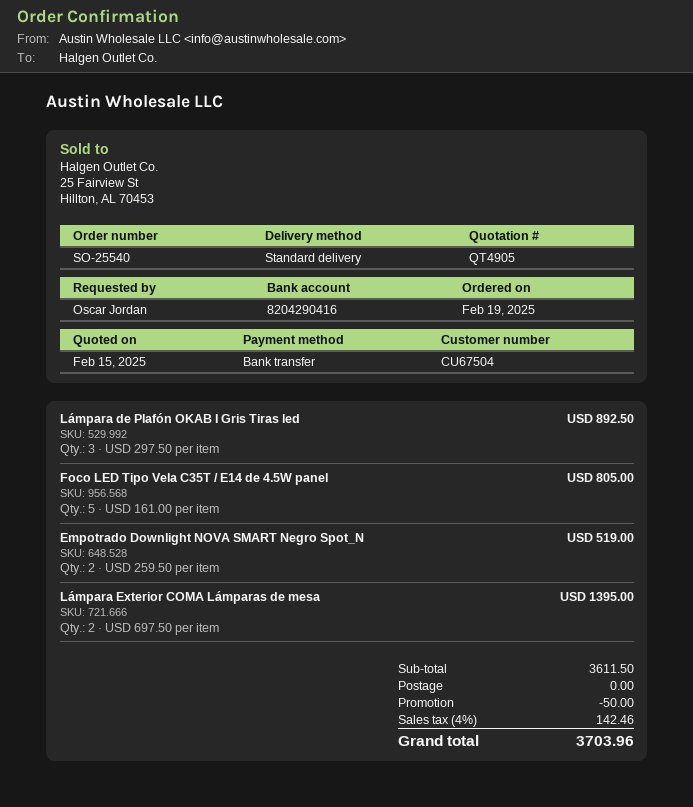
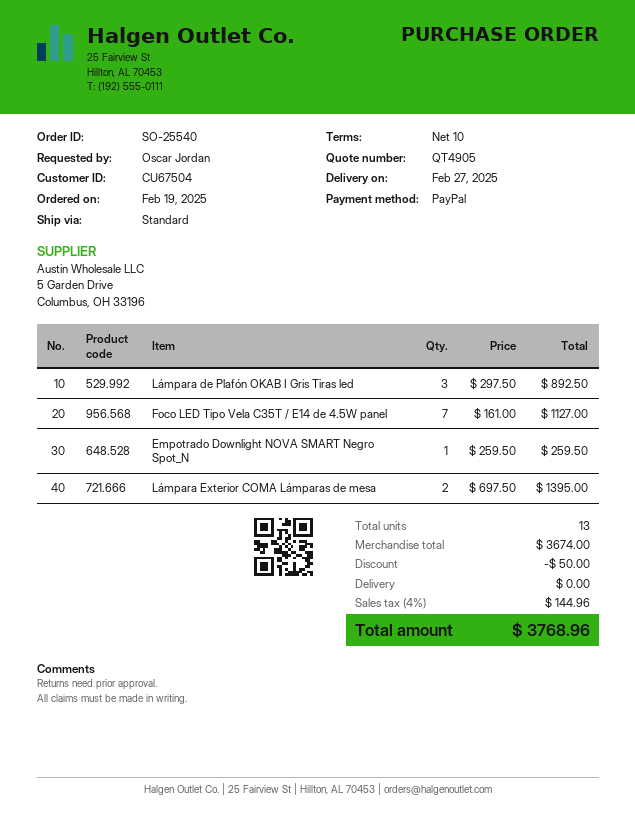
payment method: bank transfer -> PayPal
Foco LED Tipo Vela C35T / E14 de 4.5W panel: 5 x 161.00 = 805.00 -> 7 x 161.00 = 1127.00
Empotrado Downlight NOVA SMART Negro Spot_N: 2 x 259.50 = 519.00 -> 1 x 259.50 = 259.50
subtotal: 3611.50 -> 3674.00
tax: 4% = 142.46 -> 4% = 144.96
total: 3703.96 -> 3768.96

